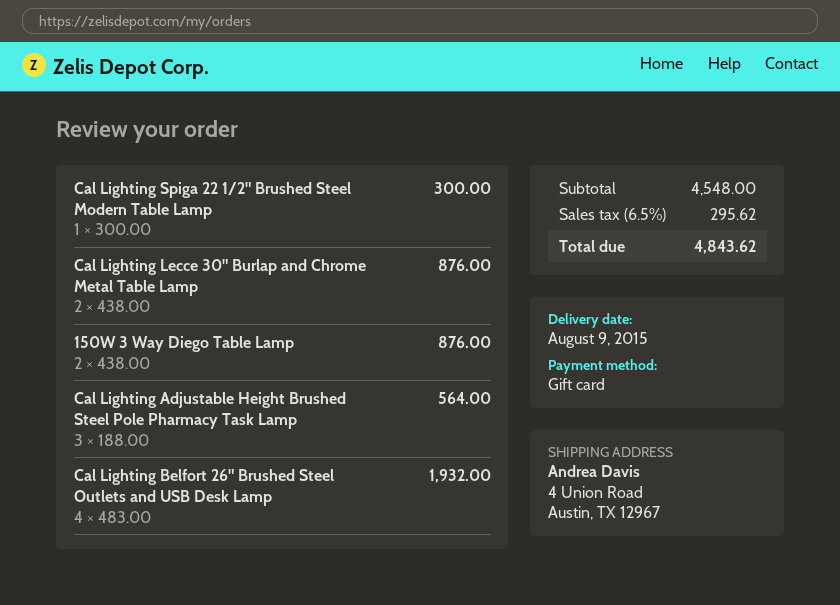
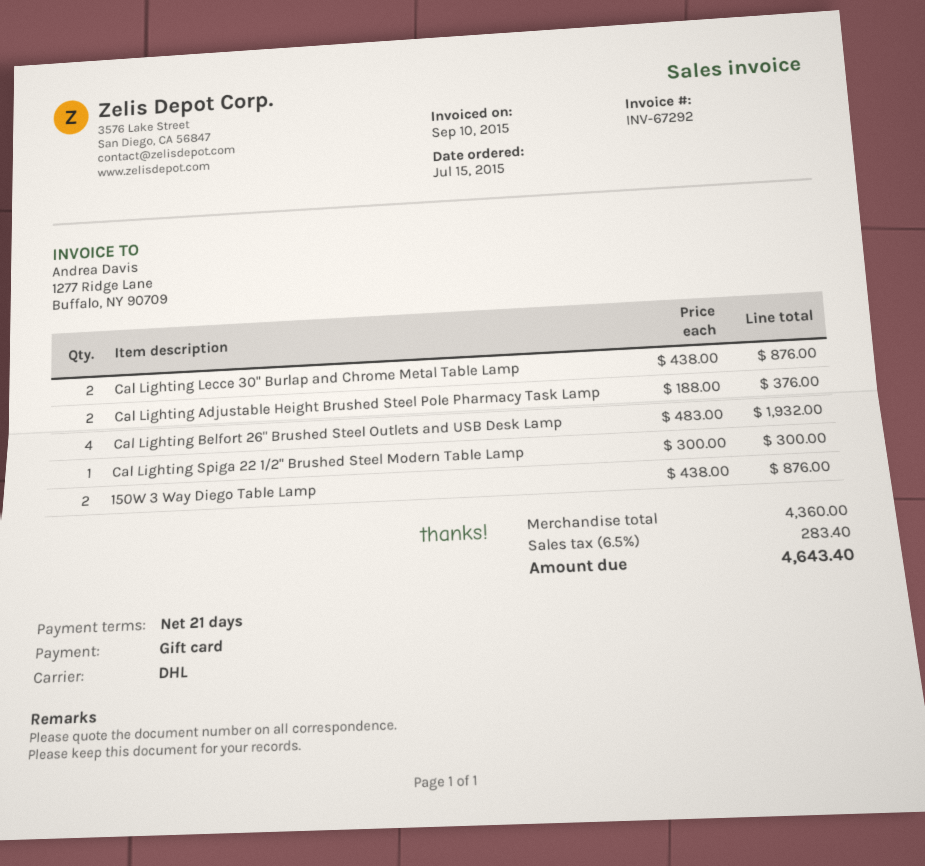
Cal Lighting Adjustable Height Brushed Steel Pole Pharmacy Task Lamp: 3 x 188.00 = 564.00 -> 2 x 188.00 = 376.00
subtotal: 4548.00 -> 4360.00
tax: 6.5% = 295.62 -> 6.5% = 283.40
total: 4843.62 -> 4643.40

